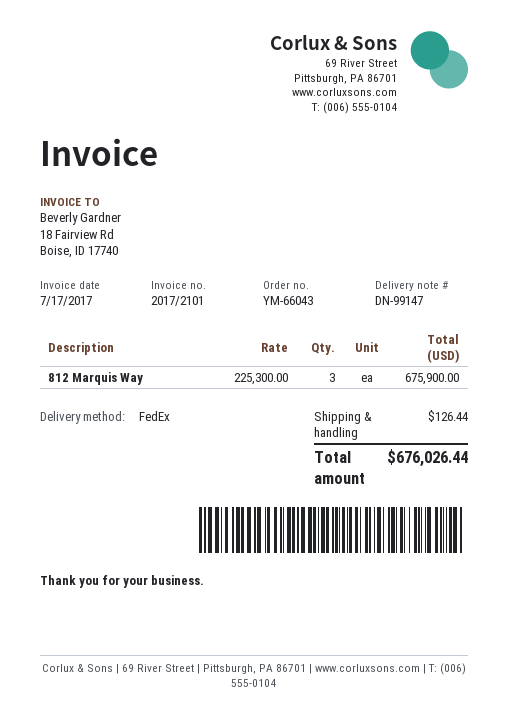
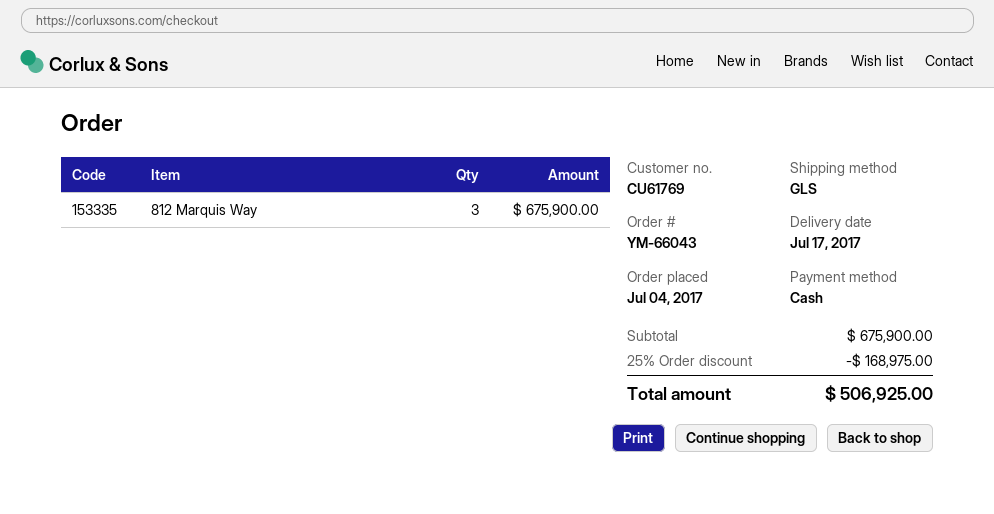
shipping method: FedEx -> GLS
discount: none -> 25% = 168975.00
shipping: 126.44 -> none
total: 676026.44 -> 506925.00

